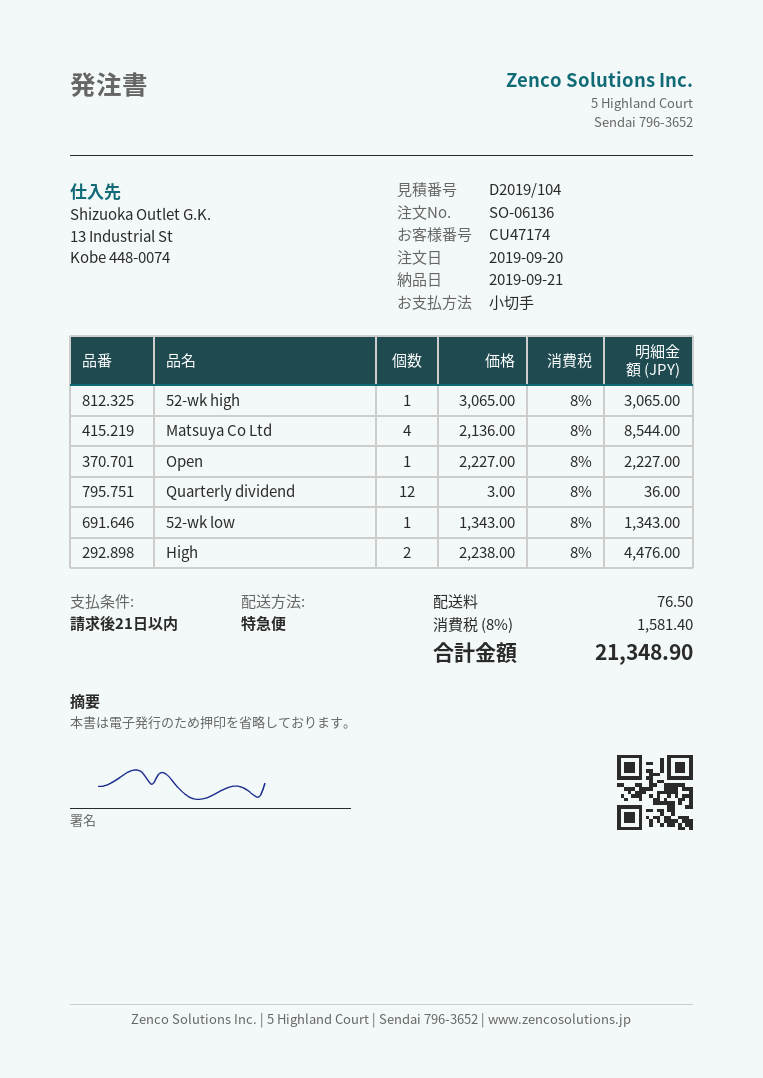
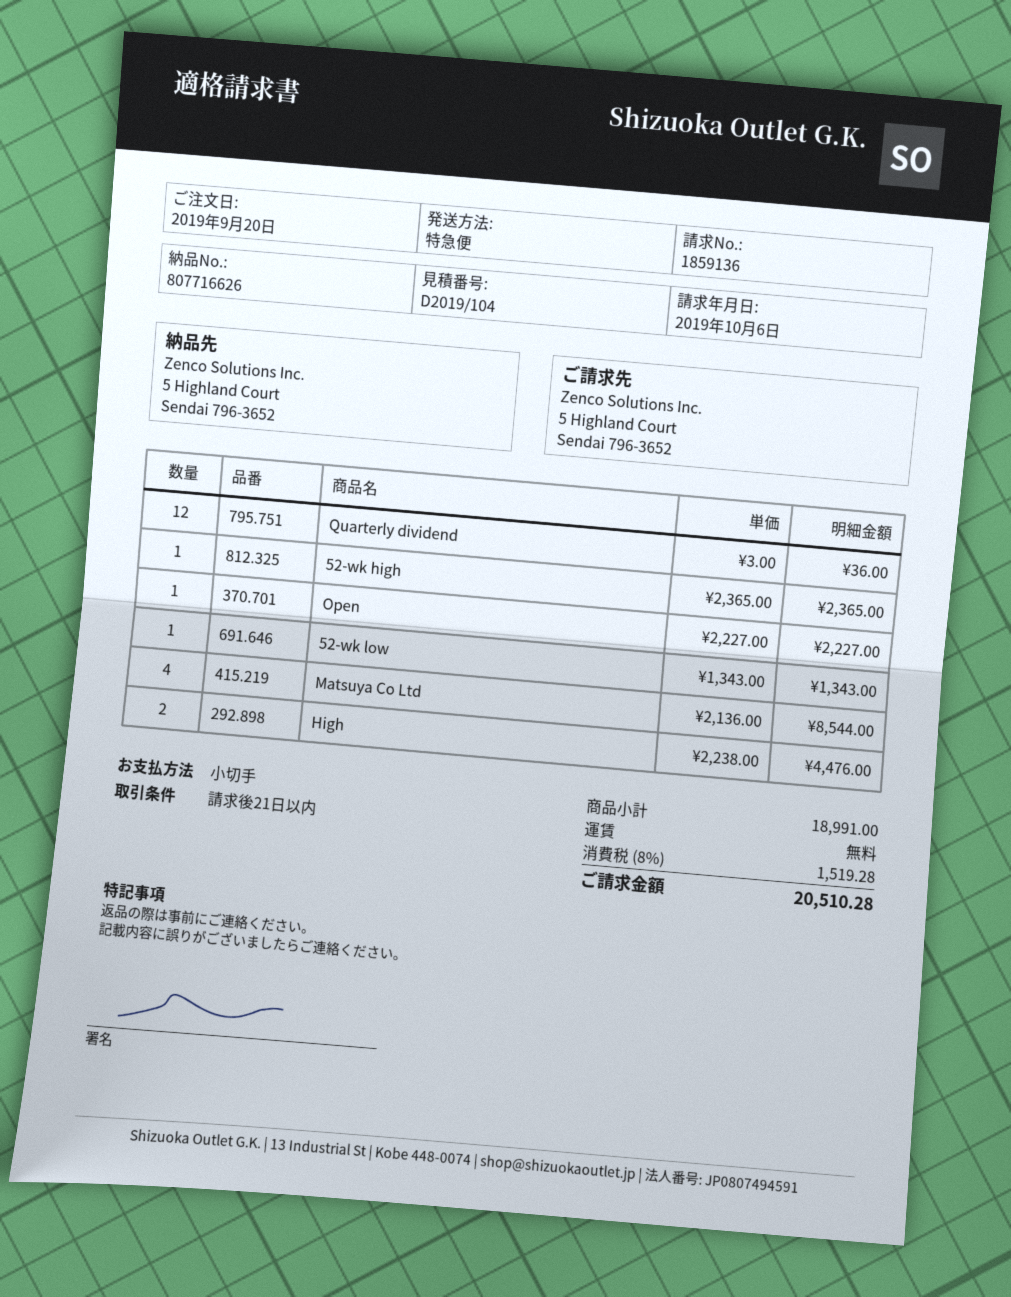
52-wk high: 1 x 3065.00 = 3065.00 -> 1 x 2365.00 = 2365.00
shipping: 76.50 -> 0.00
tax: 8% = 1581.40 -> 8% = 1519.28
total: 21348.90 -> 20510.28

